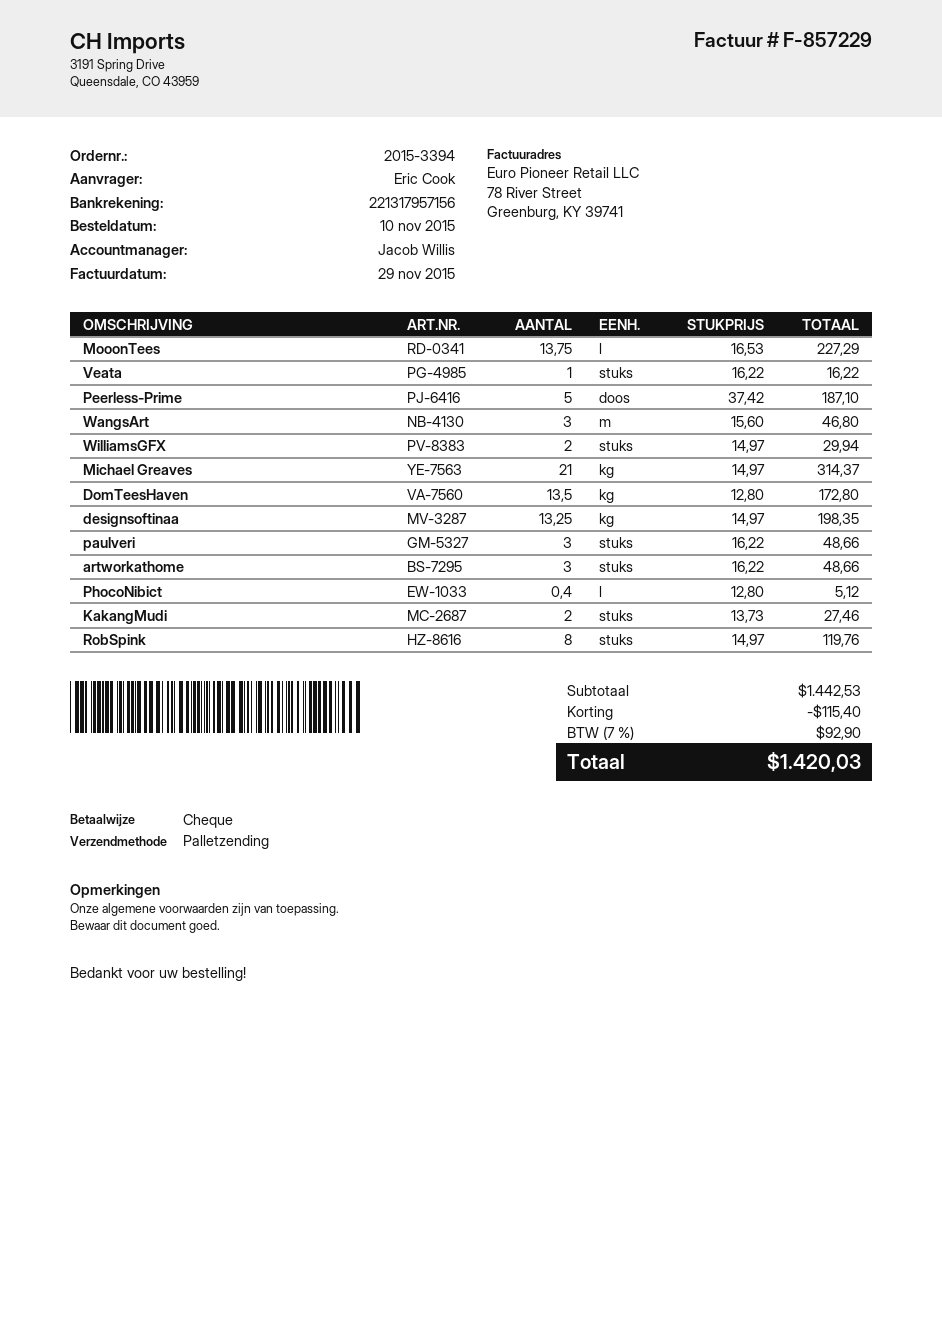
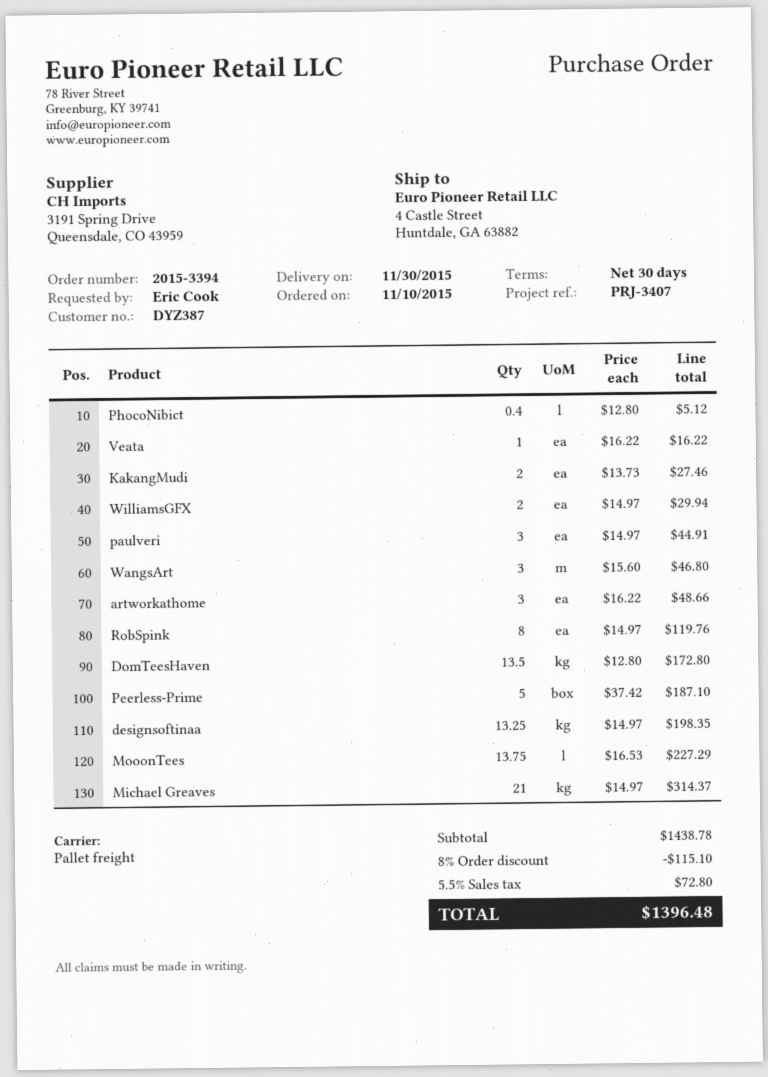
paulveri: 3 x 16.22 = 48.66 -> 3 x 14.97 = 44.91
subtotal: 1442.53 -> 1438.78
discount: 115.40 -> 115.10
tax: 7% = 92.90 -> 5.5% = 72.80
total: 1420.03 -> 1396.48

